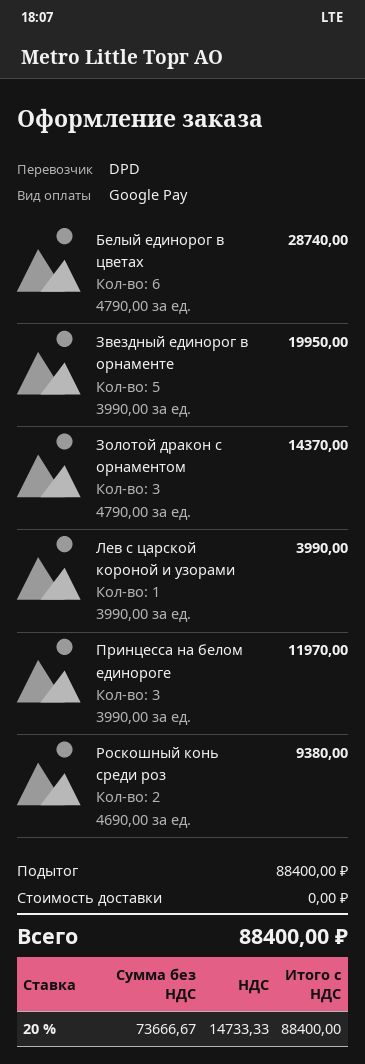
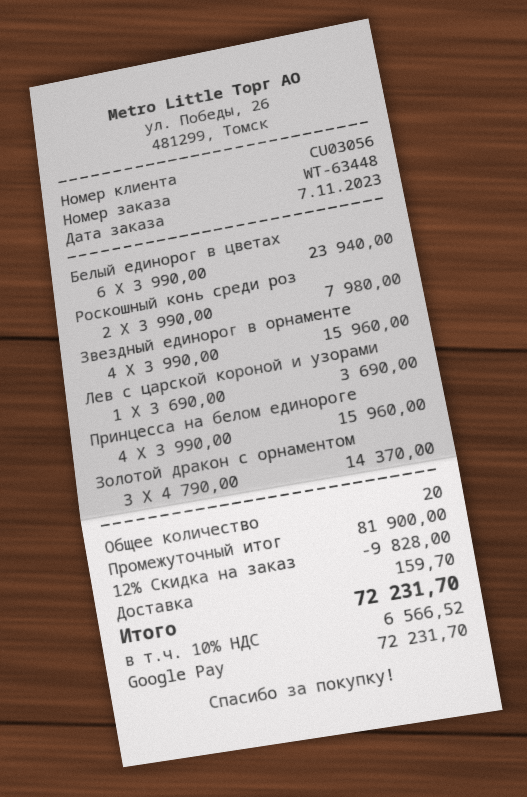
Белый единорог в цветах: 6 x 4790.00 = 28740.00 -> 6 x 3990.00 = 23940.00
Звездный единорог в орнаменте: 5 x 3990.00 = 19950.00 -> 4 x 3990.00 = 15960.00
Лев с царской короной и узорами: 1 x 3990.00 = 3990.00 -> 1 x 3690.00 = 3690.00
Принцесса на белом единороге: 3 x 3990.00 = 11970.00 -> 4 x 3990.00 = 15960.00
Роскошный конь среди роз: 2 x 4690.00 = 9380.00 -> 2 x 3990.00 = 7980.00
subtotal: 88400.00 -> 81900.00
discount: none -> 12% = 9828.00
shipping: 0.00 -> 159.70
tax: 20% = 14733.33 -> 10% = 6566.52
total: 88400.00 -> 72231.70

